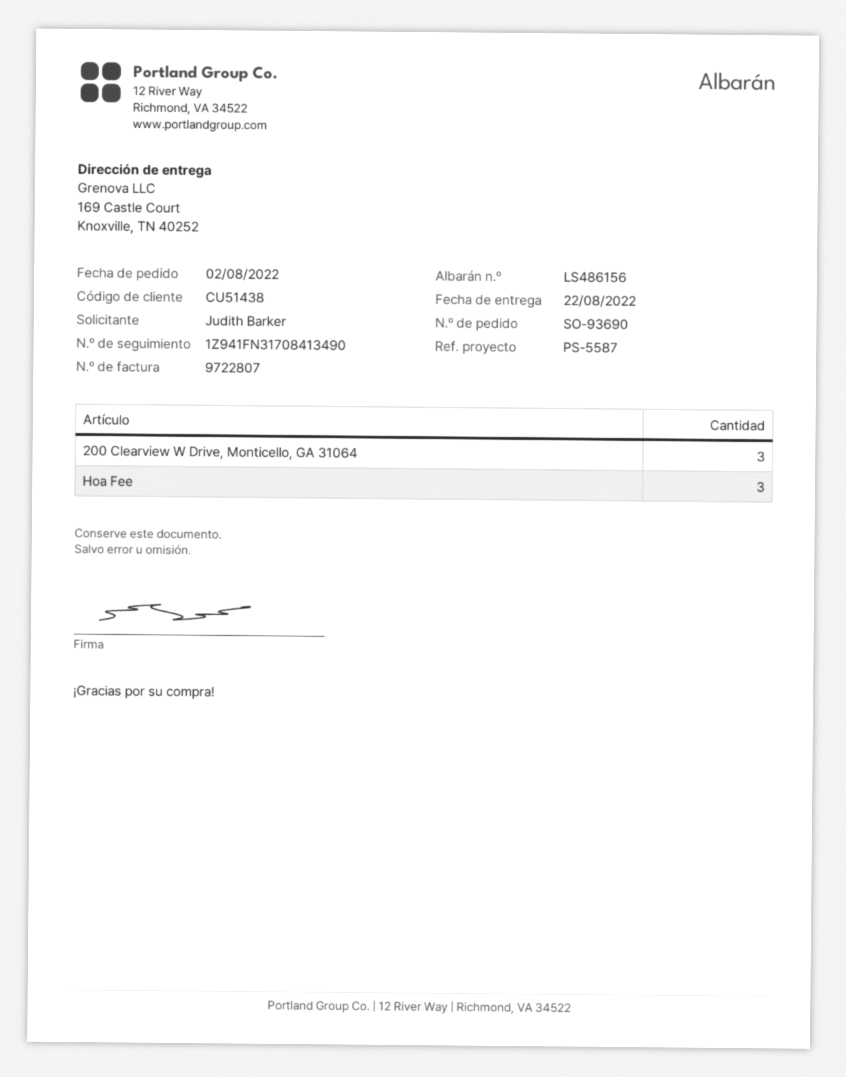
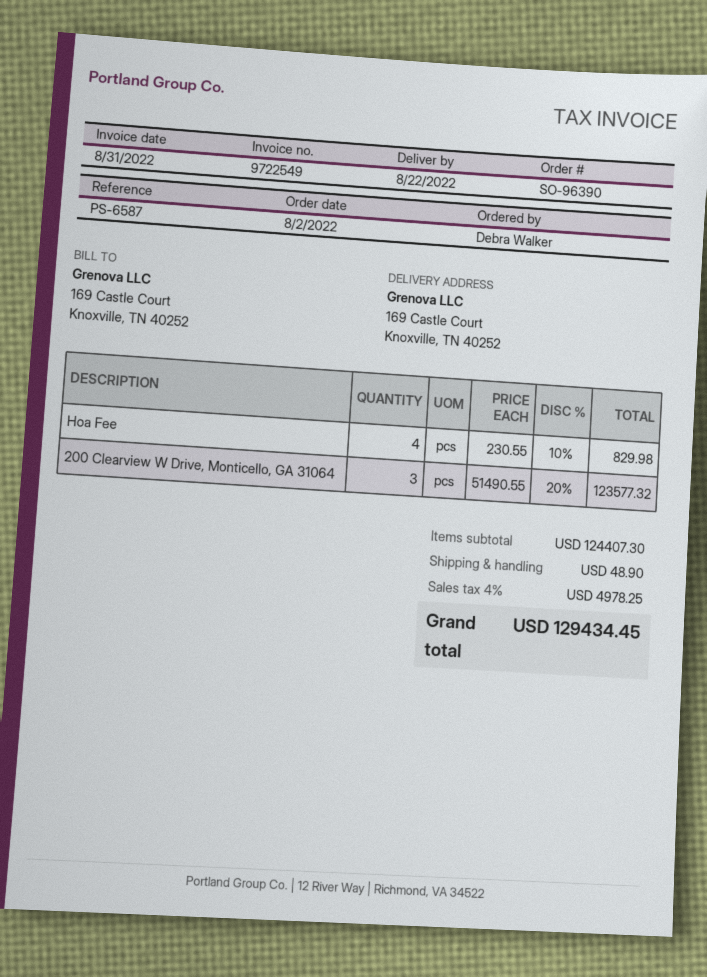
order number: SO-93690 -> SO-96390
invoice number: 9722807 -> 9722549
reference: PS-5587 -> PS-6587
ordered by: Judith Barker -> Debra Walker
Hoa Fee: 3 -> 4

